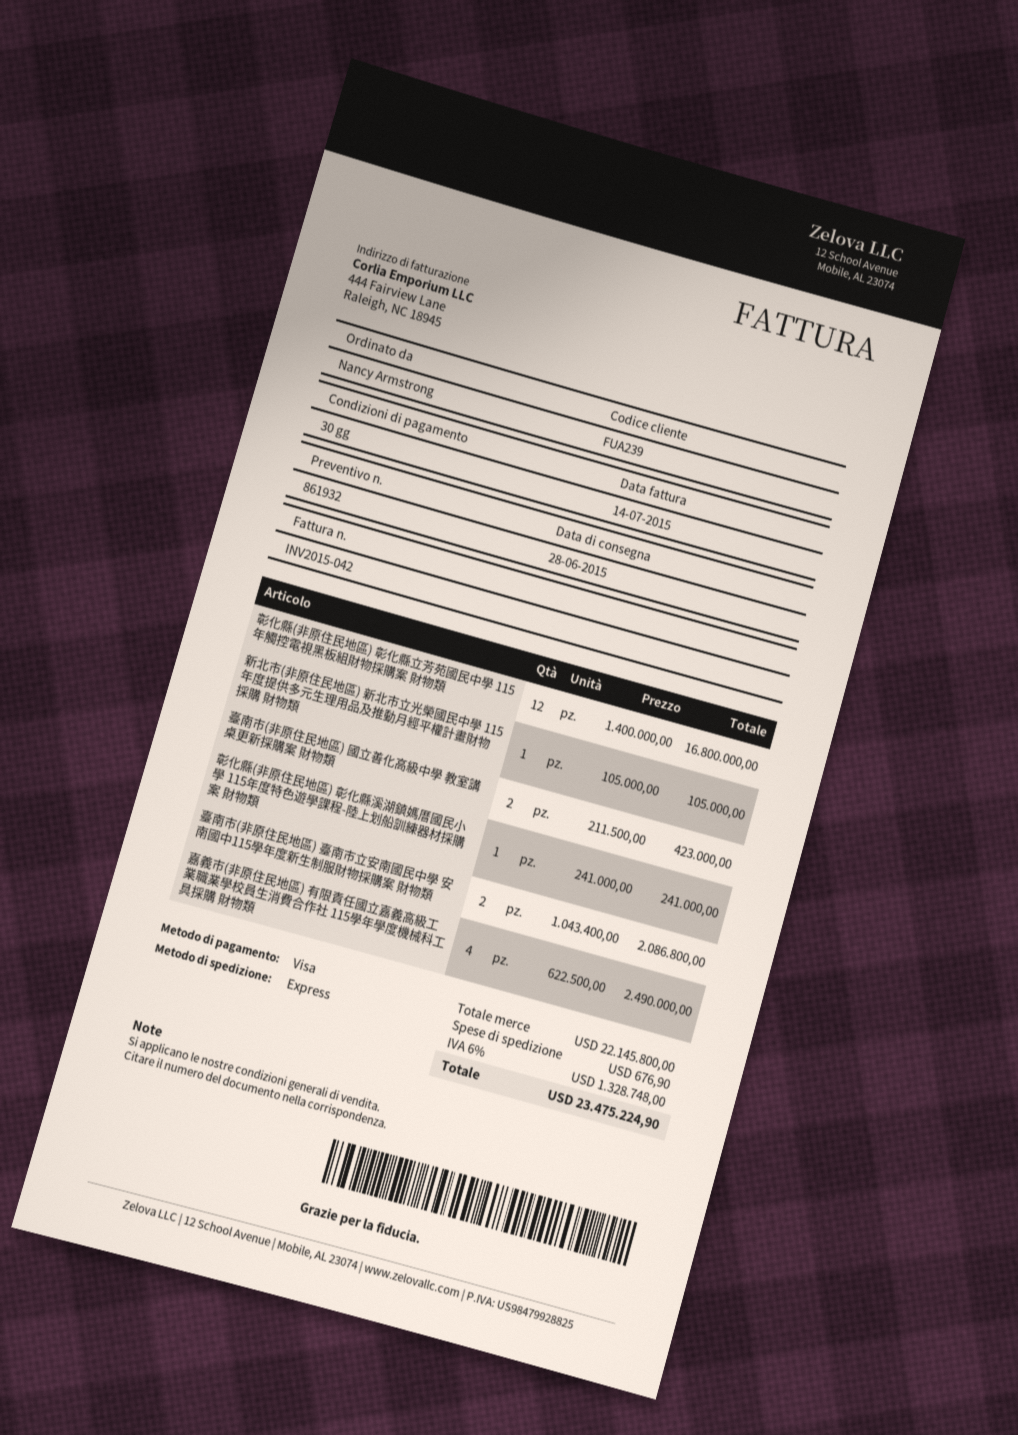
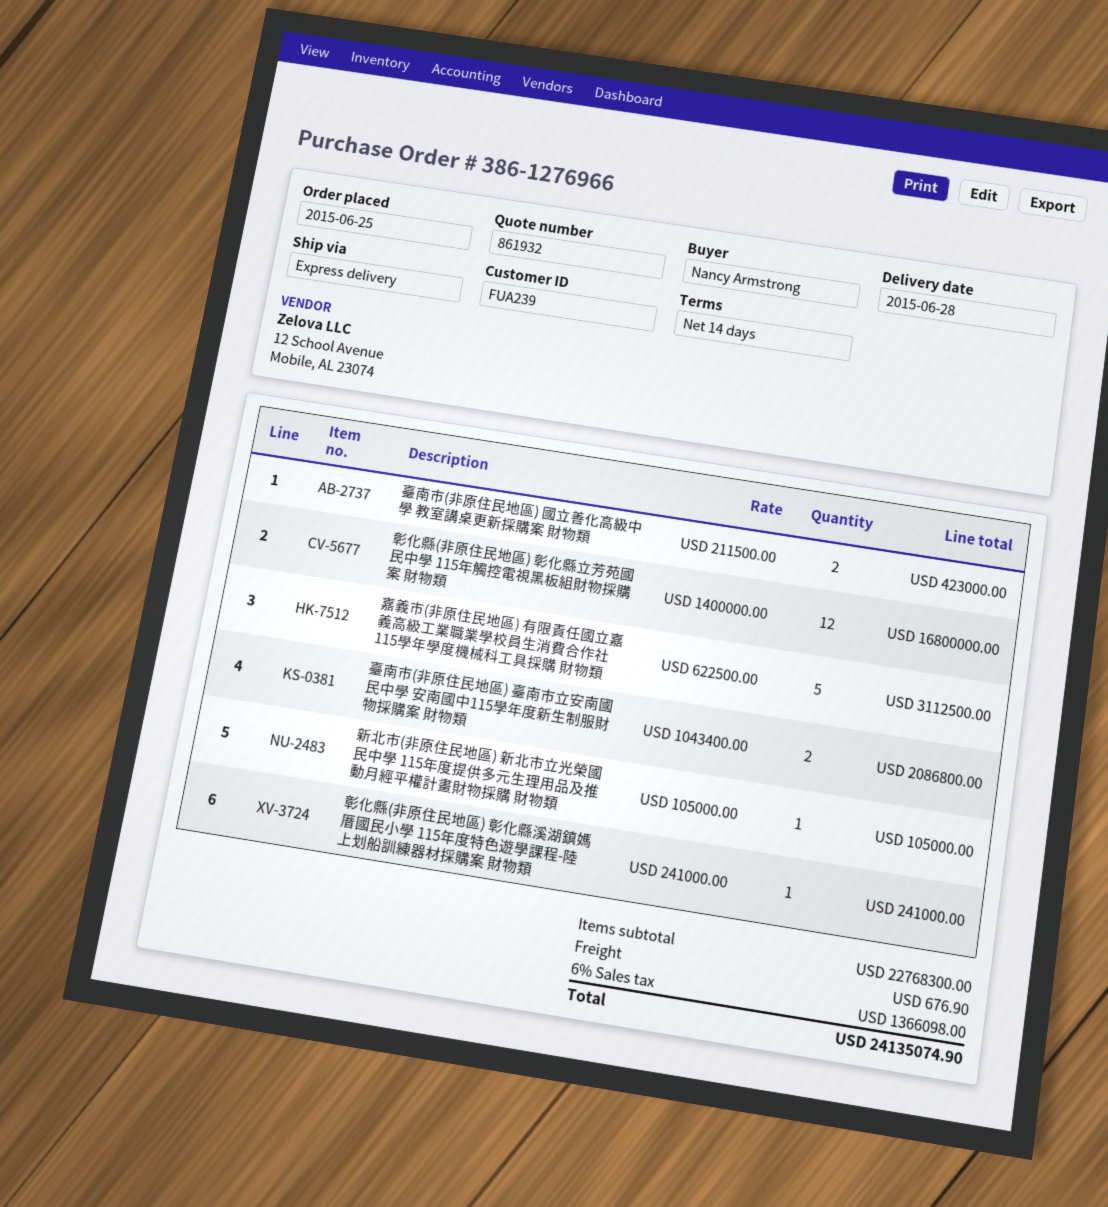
payment terms: 30 days -> 14 days
嘉義市(非原住民地區) 有限責任國立嘉義高級工業職業學校員生消費合作社 115學年學度機械科工具採購 財物類: 4 x 622500.00 = 2490000.00 -> 5 x 622500.00 = 3112500.00
subtotal: 22145800.00 -> 22768300.00
tax: 6% = 1328748.00 -> 6% = 1366098.00
total: 23475224.90 -> 24135074.90

